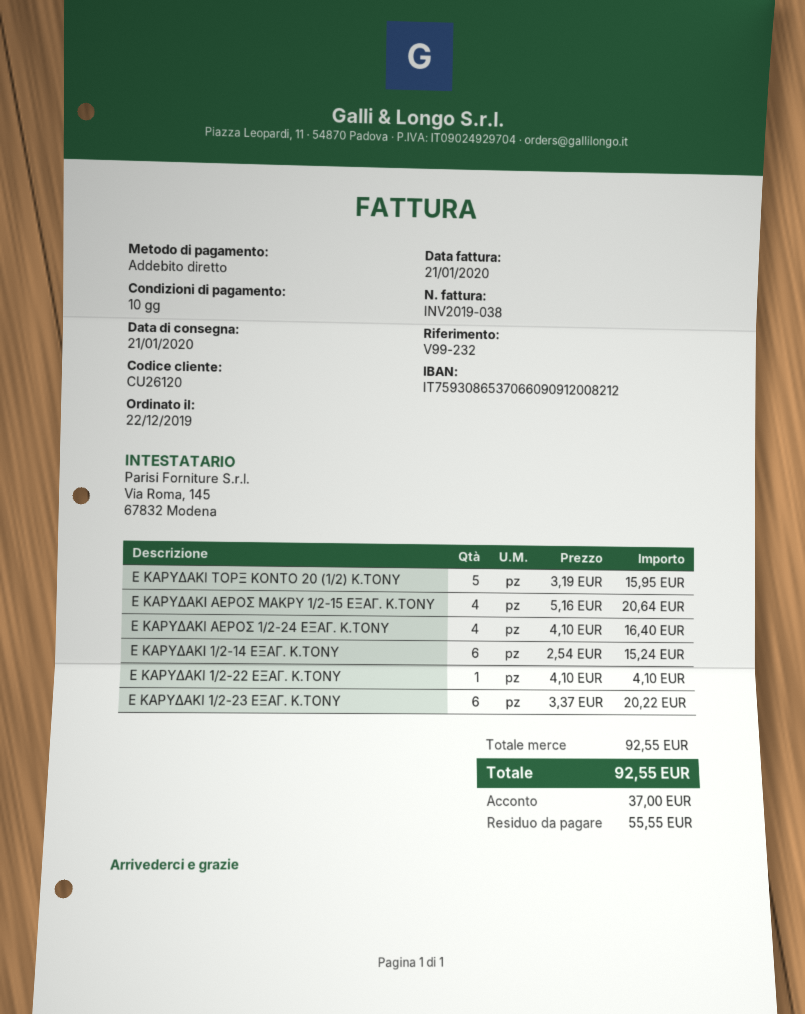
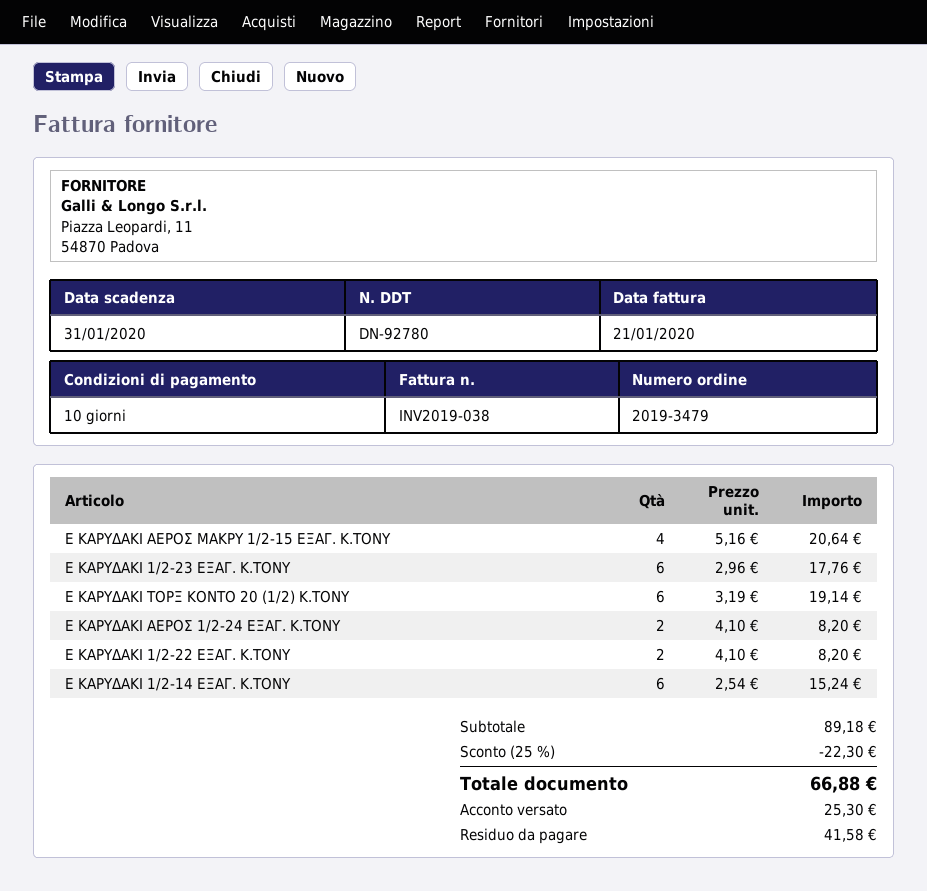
Ε ΚΑΡΥΔΑΚΙ ΤΟΡΞ ΚΟΝΤΟ 20 (1/2) K.TONY: 5 x 3.19 = 15.95 -> 6 x 3.19 = 19.14
Ε ΚΑΡΥΔΑΚΙ ΑΕΡΟΣ 1/2-24 ΕΞΑΓ. K.TONY: 4 x 4.10 = 16.40 -> 2 x 4.10 = 8.20
Ε ΚΑΡΥΔΑΚΙ 1/2-22 ΕΞΑΓ. K.TONY: 1 x 4.10 = 4.10 -> 2 x 4.10 = 8.20
Ε ΚΑΡΥΔΑΚΙ 1/2-23 ΕΞΑΓ. K.TONY: 6 x 3.37 = 20.22 -> 6 x 2.96 = 17.76
subtotal: 92.55 -> 89.18
discount: none -> 25% = 22.30
total: 92.55 -> 66.88
deposit: 37.00 -> 25.30
balance: 55.55 -> 41.58

